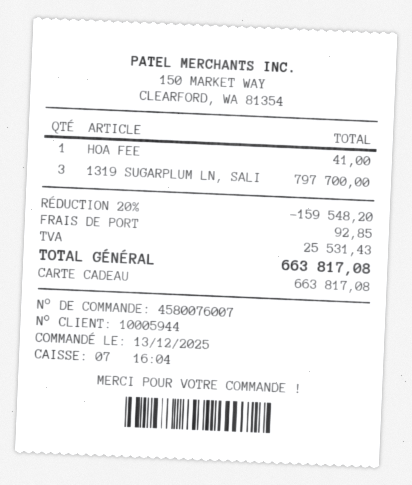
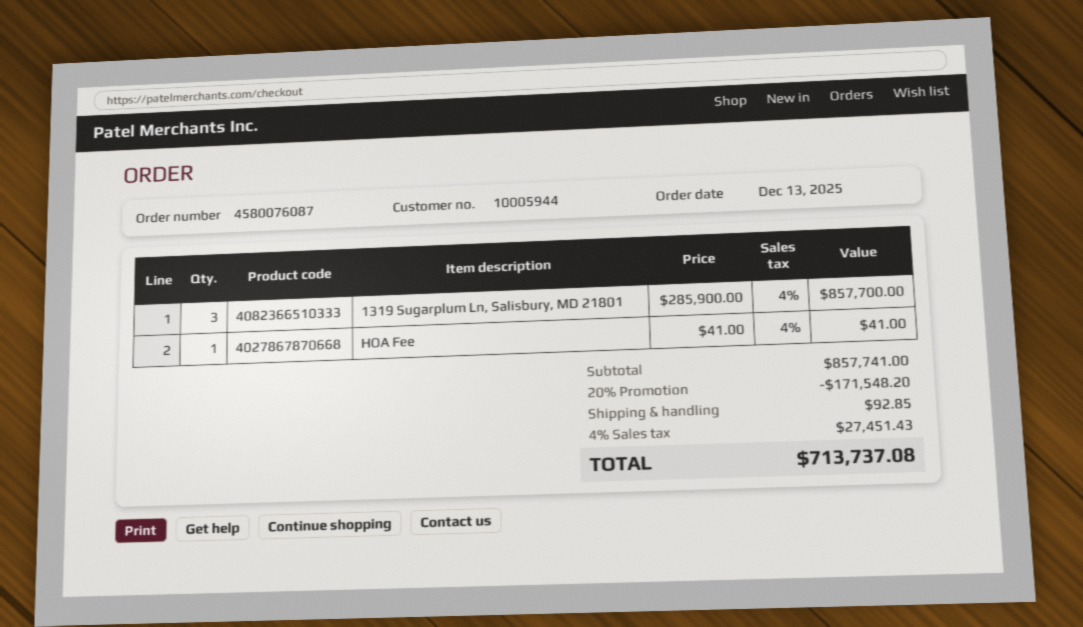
order number: 4580076007 -> 4580076087
1319 SUGARPLUM LN, SALI: 3 for 797700.00 -> 3 for 857700.00
discount: 20% = 159548.20 -> 20% = 171548.20
tax: 25531.43 -> 27451.43
total: 663817.08 -> 713737.08

